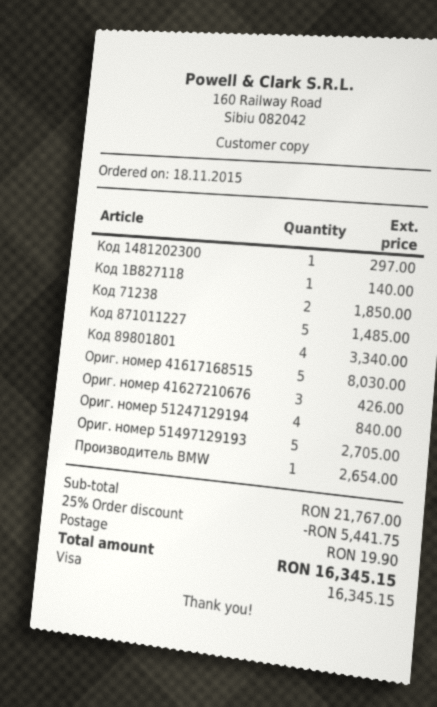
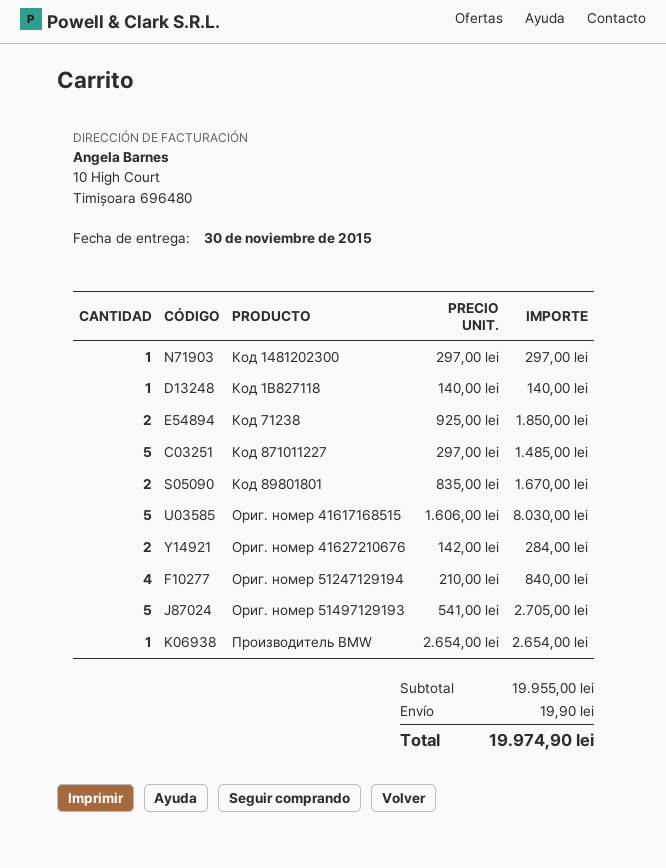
Код 89801801: 4 for 3340.00 -> 2 for 1670.00
Ориг. номер 41627210676: 3 for 426.00 -> 2 for 284.00
subtotal: 21767.00 -> 19955.00
discount: 25% = 5441.75 -> none
total: 16345.15 -> 19974.90

